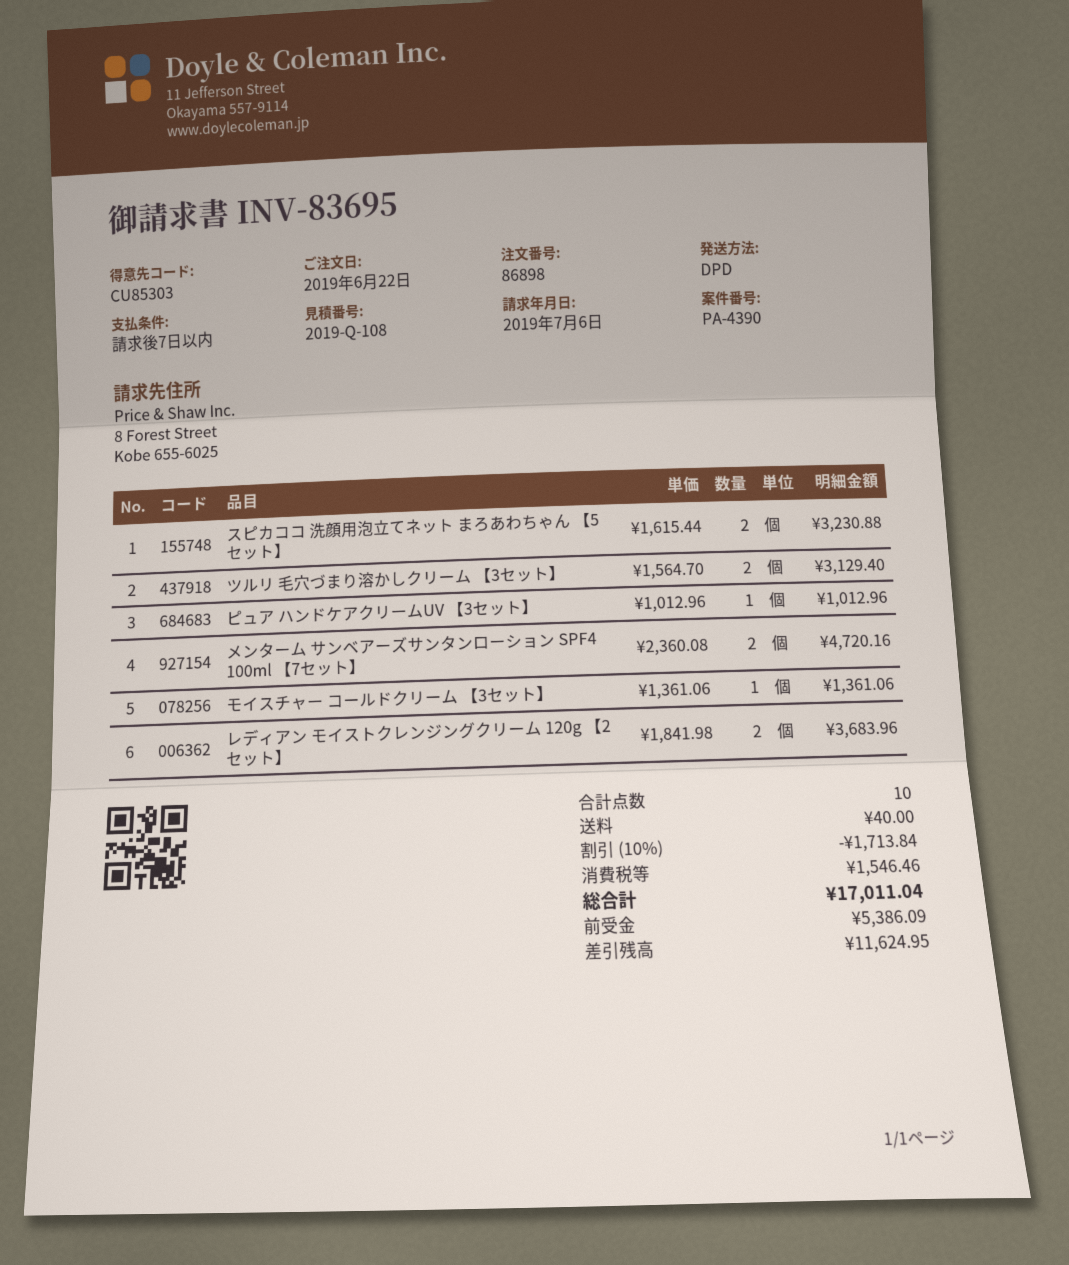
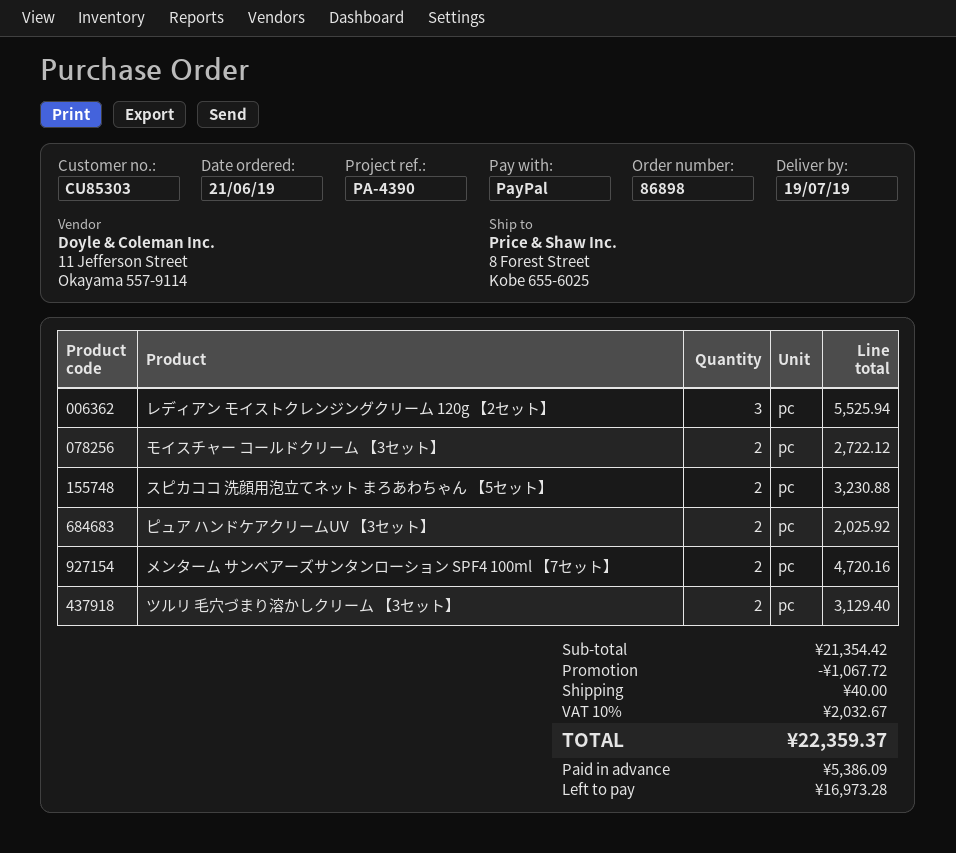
order date: 2019-06-22 -> 2019-06-21
ピュア ハンドケアクリームUV 【3セット】: 1 for 1012.96 -> 2 for 2025.92
モイスチャー コールドクリーム 【3セット】: 1 for 1361.06 -> 2 for 2722.12
レディアン モイストクレンジングクリーム 120g 【2セット】: 2 for 3683.96 -> 3 for 5525.94
discount: 1713.84 -> 1067.72
tax: 1546.46 -> 2032.67
total: 17011.04 -> 22359.37
balance: 11624.95 -> 16973.28

